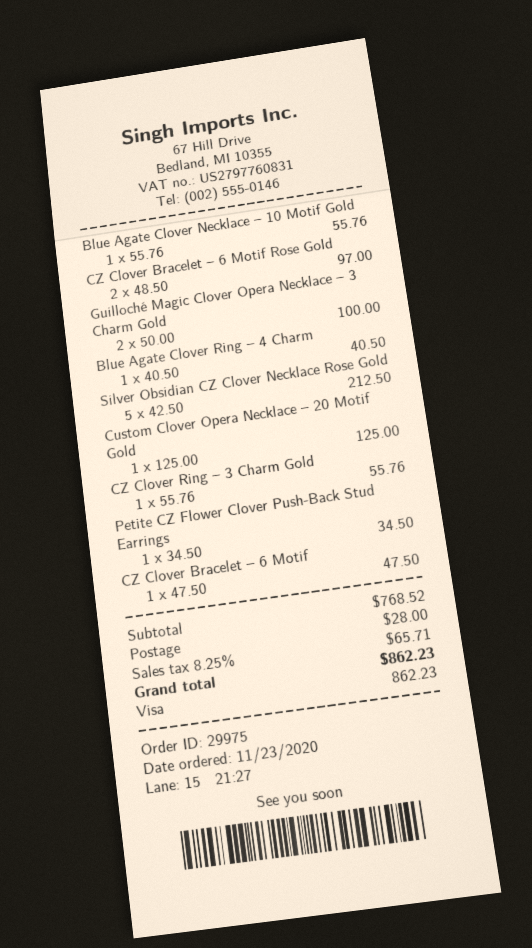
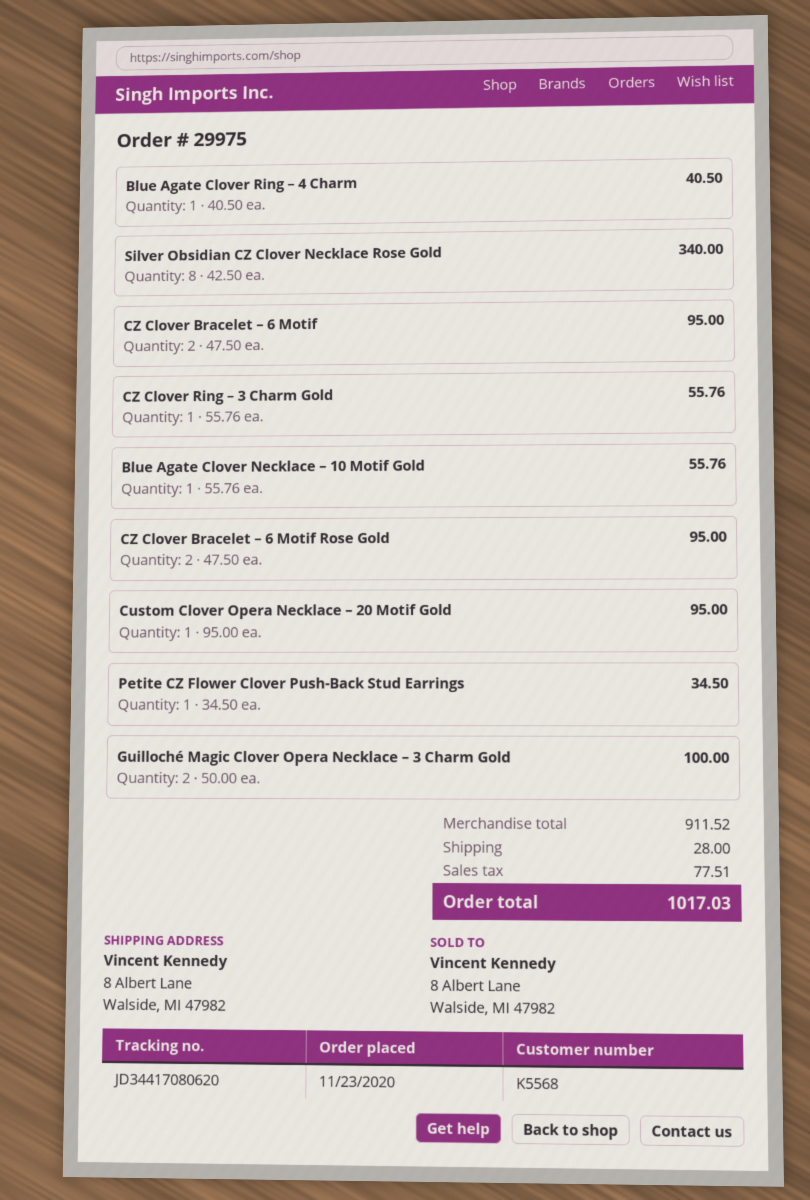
CZ Clover Bracelet – 6 Motif Rose Gold: 2 x 48.50 = 97.00 -> 2 x 47.50 = 95.00
Silver Obsidian CZ Clover Necklace Rose Gold: 5 x 42.50 = 212.50 -> 8 x 42.50 = 340.00
Custom Clover Opera Necklace – 20 Motif Gold: 1 x 125.00 = 125.00 -> 1 x 95.00 = 95.00
CZ Clover Bracelet – 6 Motif: 1 x 47.50 = 47.50 -> 2 x 47.50 = 95.00
subtotal: 768.52 -> 911.52
tax: 65.71 -> 77.51
total: 862.23 -> 1017.03

